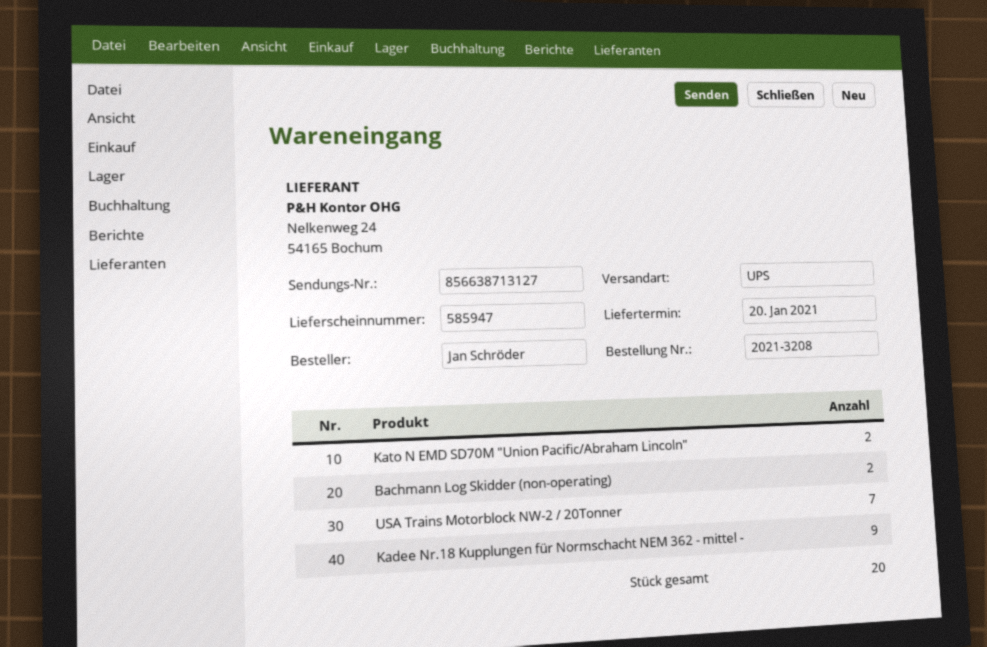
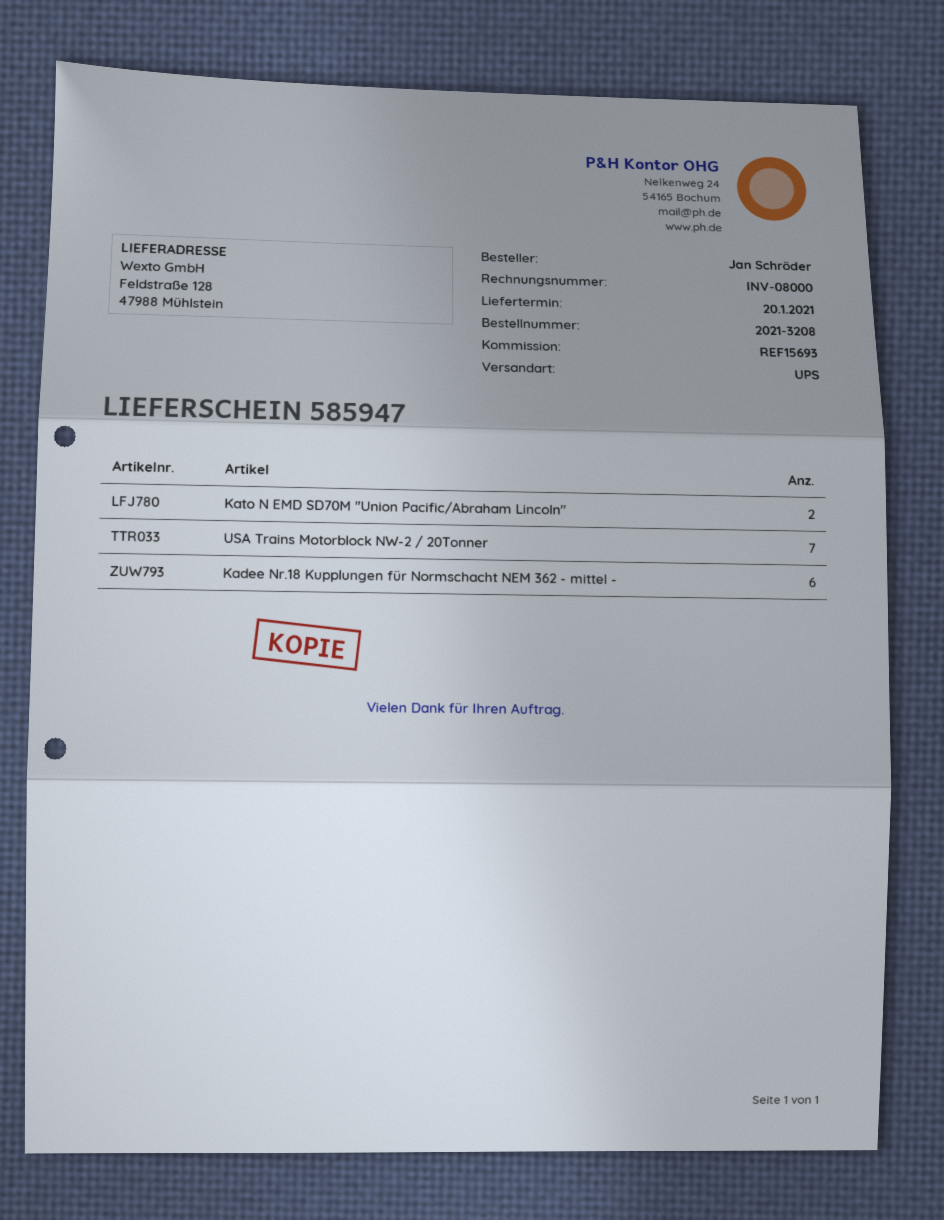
Bachmann Log Skidder (non-operating): 2 -> none
Kadee Nr.18 Kupplungen für Normschacht NEM 362 - mittel -: 9 -> 6

